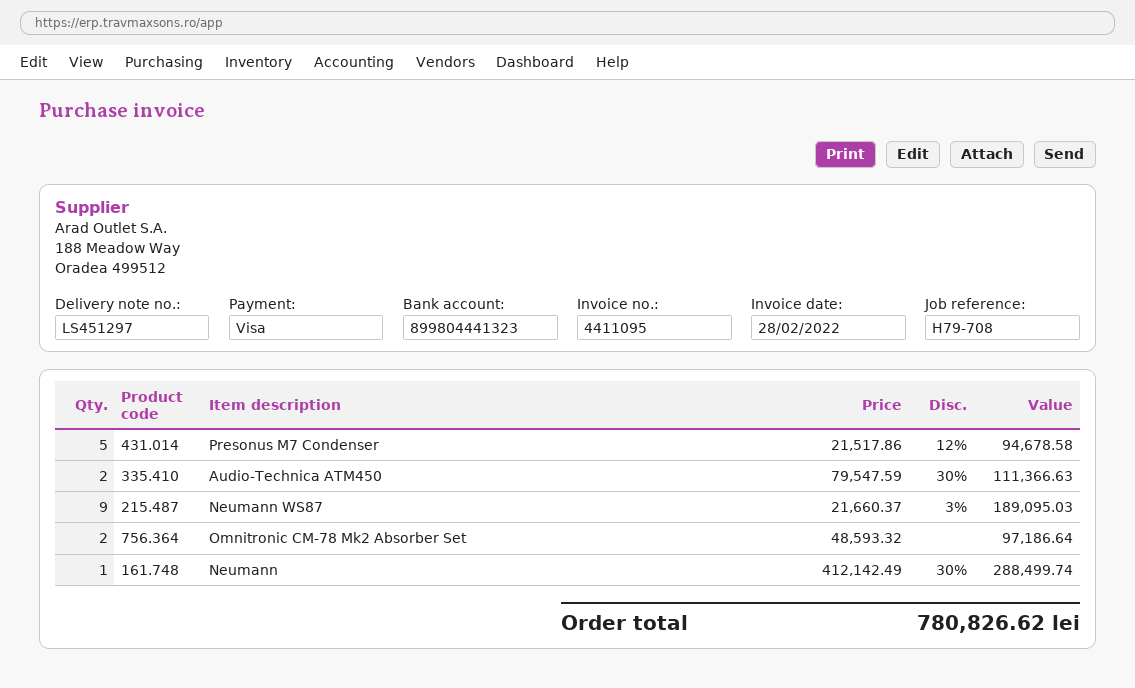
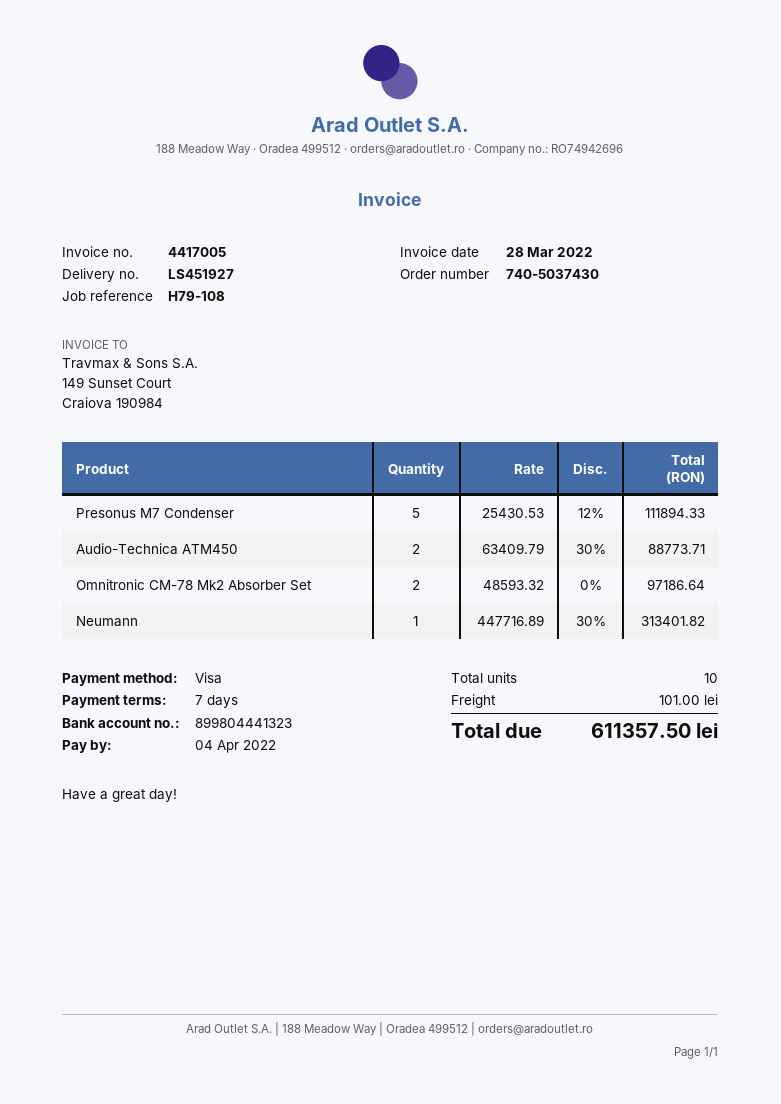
delivery note number: LS451297 -> LS451927
invoice number: 4411095 -> 4417005
invoice date: 2022-02-28 -> 2022-03-28
reference: H79-708 -> H79-108
Presonus M7 Condenser: 5 x 21517.86 - 12% = 94678.58 -> 5 x 25430.53 - 12% = 111894.33
Audio-Technica ATM450: 2 x 79547.59 - 30% = 111366.63 -> 2 x 63409.79 - 30% = 88773.71
Neumann WS87: 9 x 21660.37 - 3% = 189095.03 -> none
Neumann: 1 x 412142.49 - 30% = 288499.74 -> 1 x 447716.89 - 30% = 313401.82
shipping: none -> 101.00
total: 780826.62 -> 611357.50

